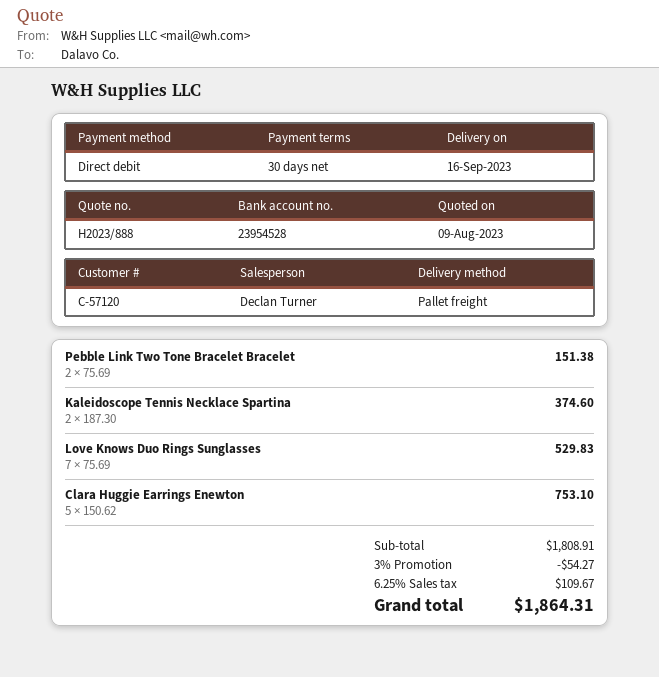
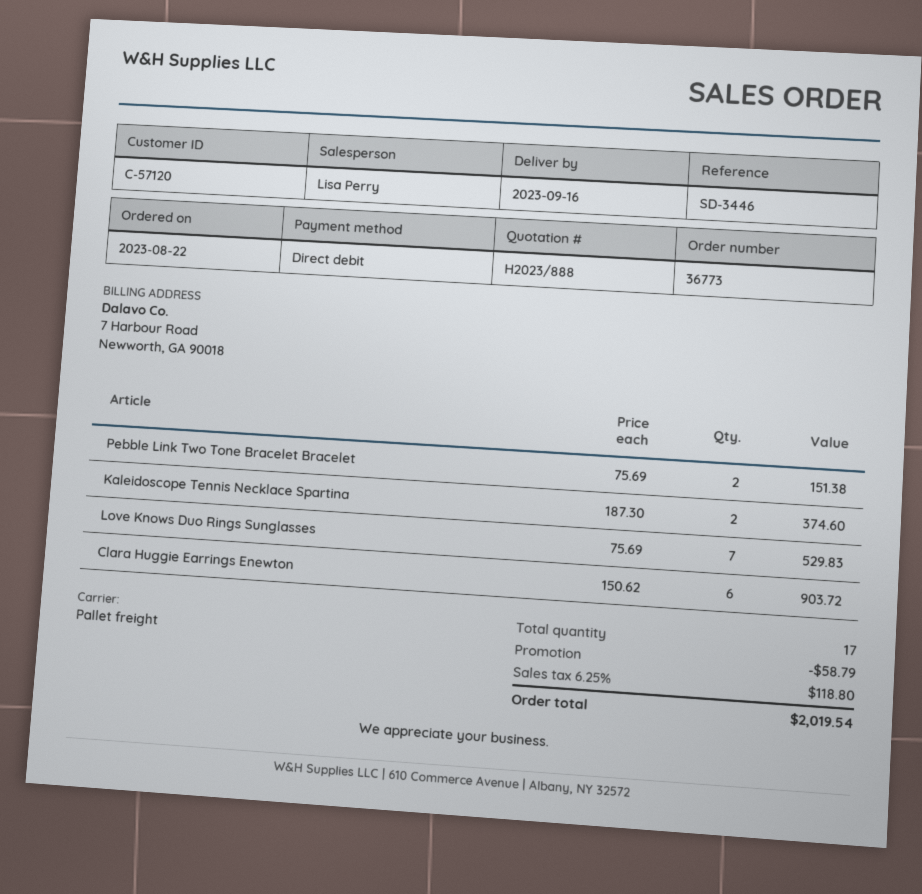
sales rep: Declan Turner -> Lisa Perry
Clara Huggie Earrings Enewton: 5 x 150.62 = 753.10 -> 6 x 150.62 = 903.72
discount: 54.27 -> 58.79
tax: 6.25% = 109.67 -> 6.25% = 118.80
total: 1864.31 -> 2019.54

